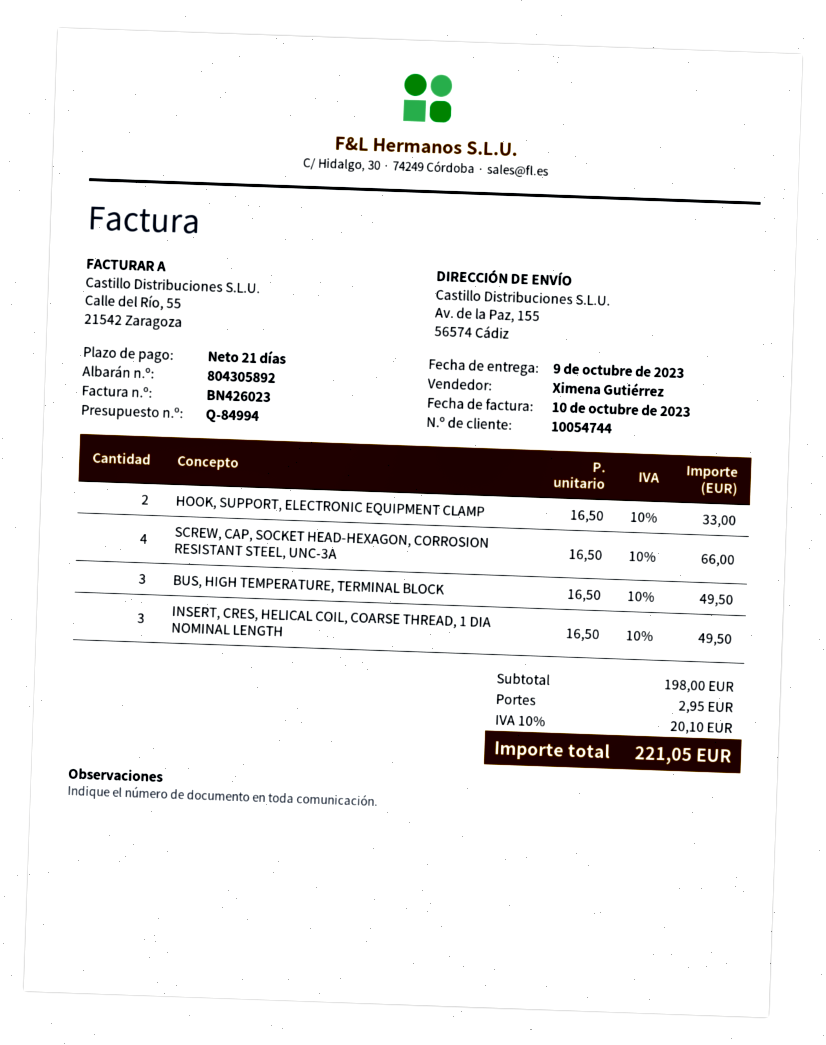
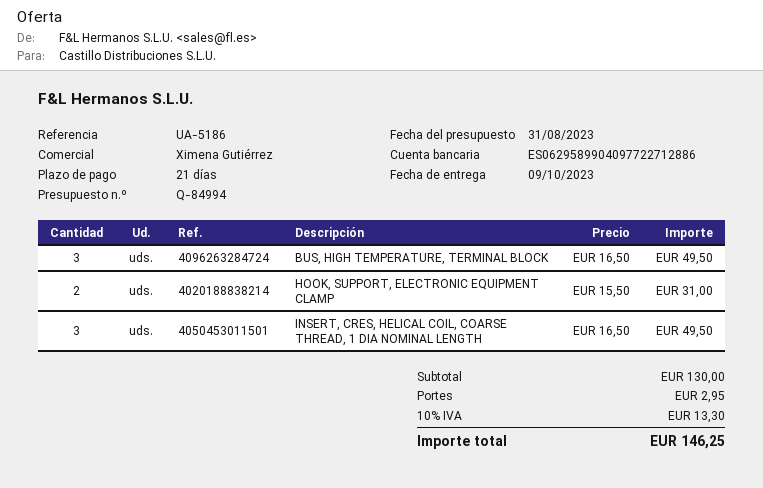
HOOK, SUPPORT, ELECTRONIC EQUIPMENT CLAMP: 2 x 16.50 = 33.00 -> 2 x 15.50 = 31.00
SCREW, CAP, SOCKET HEAD-HEXAGON, CORROSION RESISTANT STEEL, UNC-3A: 4 x 16.50 = 66.00 -> none
subtotal: 198.00 -> 130.00
tax: 10% = 20.10 -> 10% = 13.30
total: 221.05 -> 146.25

